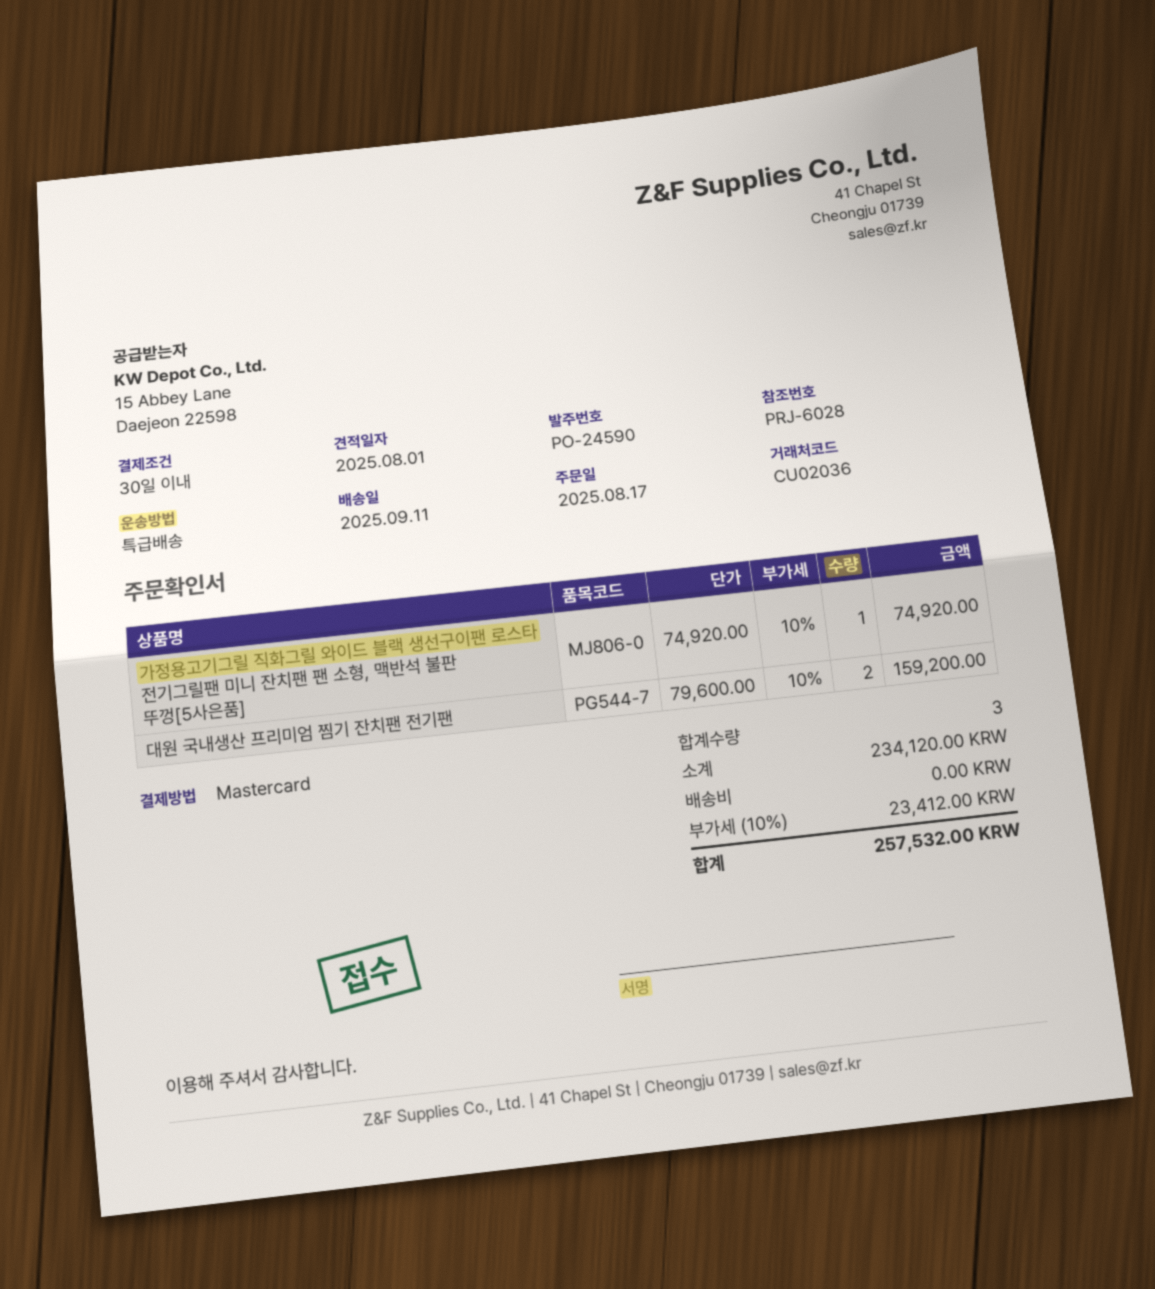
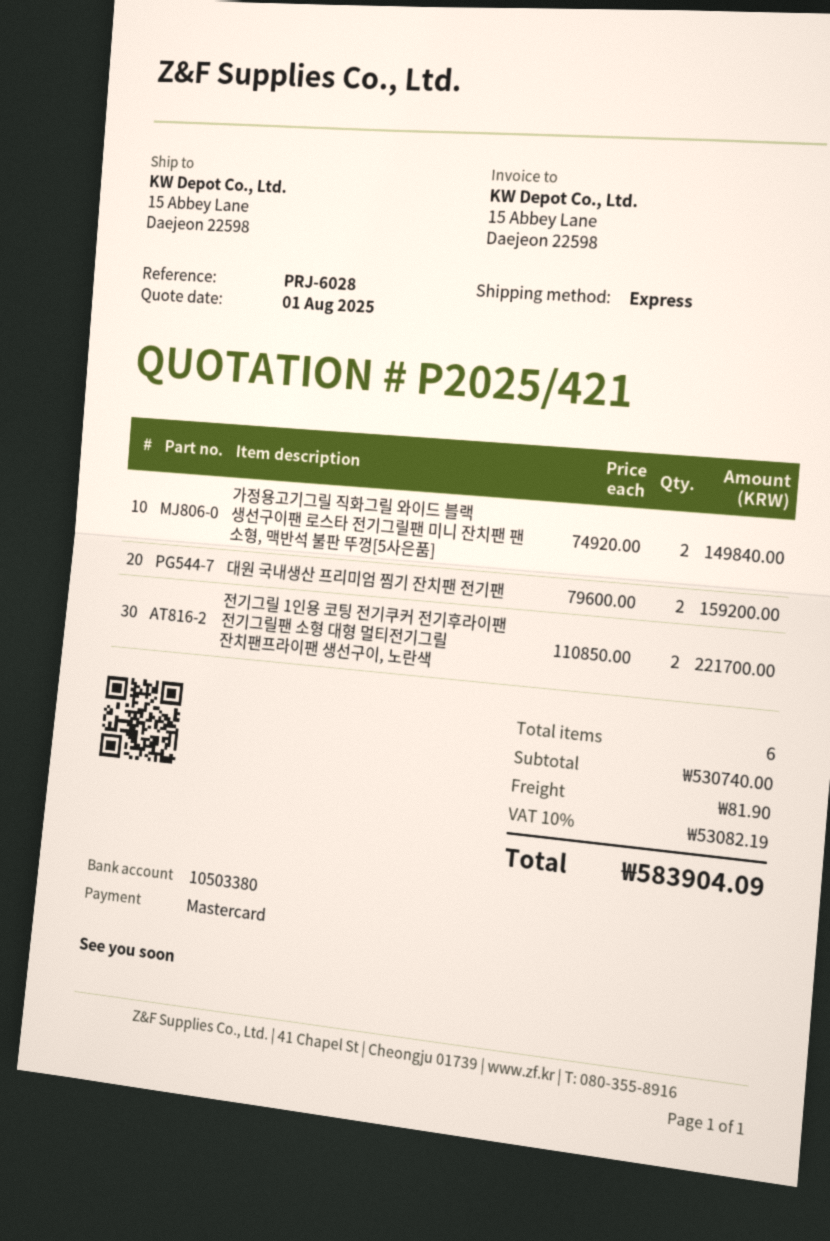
가정용고기그릴 직화그릴 와이드 블랙 생선구이팬 로스타 전기그릴팬 미니 잔치팬 팬 소형, 맥반석 불판 뚜껑[5사은품]: 1 x 74920.00 = 74920.00 -> 2 x 74920.00 = 149840.00
전기그릴 1인용 코팅 전기쿠커 전기후라이팬 전기그릴팬 소형 대형 멀티전기그릴 잔치팬프라이팬 생선구이, 노란색: none -> 2 x 110850.00 = 221700.00
total quantity: 3 -> 6
subtotal: 234120.00 -> 530740.00
shipping: 0.00 -> 81.90
tax: 10% = 23412.00 -> 10% = 53082.19
total: 257532.00 -> 583904.09

